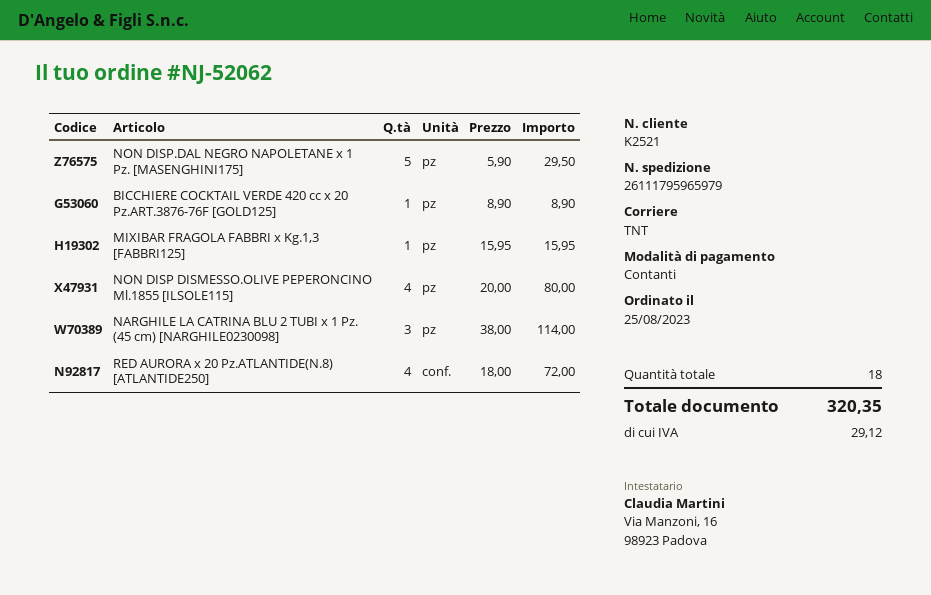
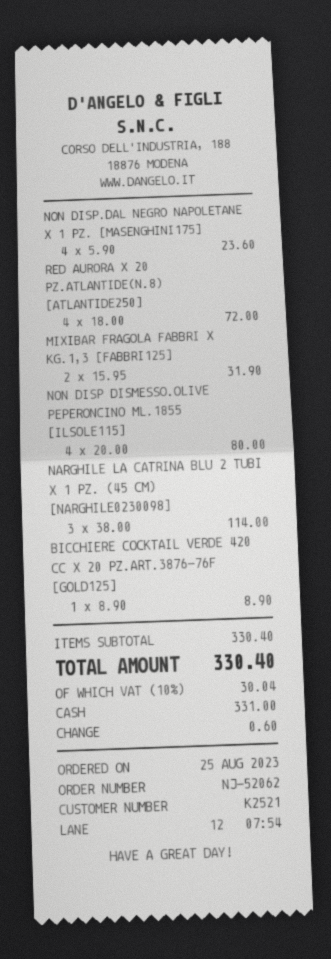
NON DISP.DAL NEGRO NAPOLETANE x 1 Pz. [MASENGHINI175]: 5 x 5.90 = 29.50 -> 4 x 5.90 = 23.60
MIXIBAR FRAGOLA FABBRI x Kg.1,3 [FABBRI125]: 1 x 15.95 = 15.95 -> 2 x 15.95 = 31.90
tax: 29.12 -> 30.04
total: 320.35 -> 330.40

